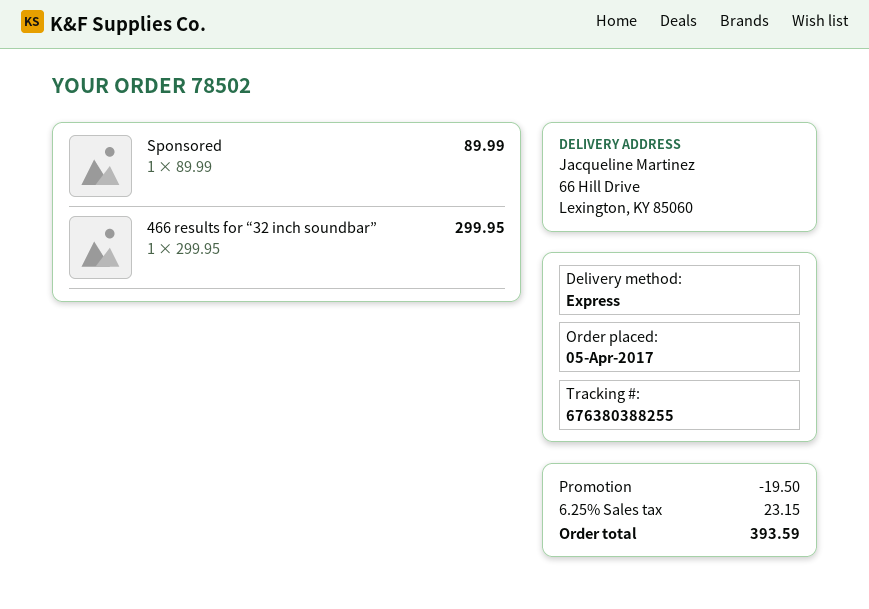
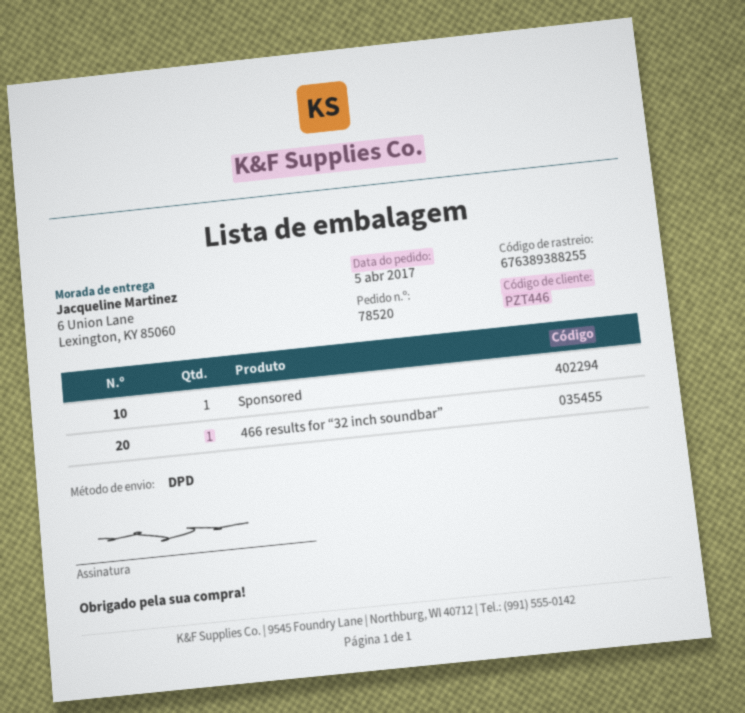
order number: 78502 -> 78520
shipping method: express -> DPD
tracking number: 676380388255 -> 676389388255
ship to: 66 Hill Drive, Lexington, KY 85060 -> 6 Union Lane, Lexington, KY 85060

